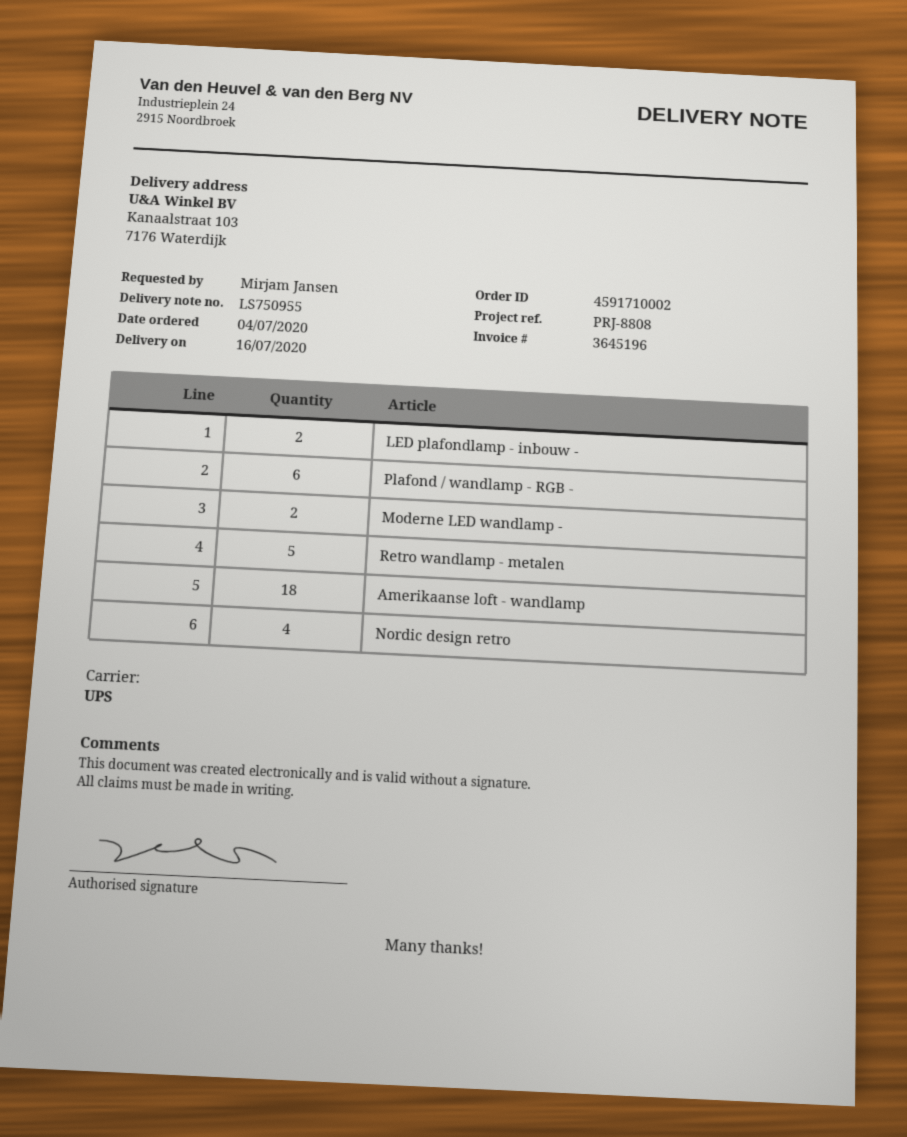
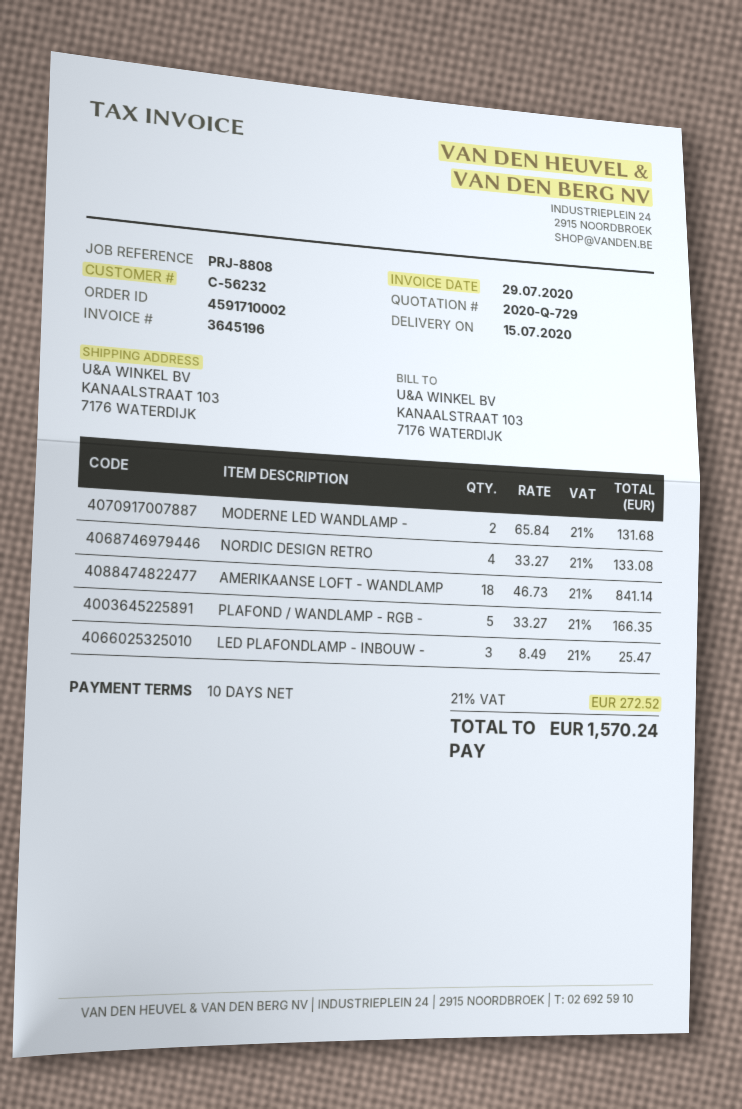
delivery date: 2020-07-16 -> 2020-07-15
LED plafondlamp - inbouw -: 2 -> 3
Plafond / wandlamp - RGB -: 6 -> 5
Retro wandlamp - metalen: 5 -> none

